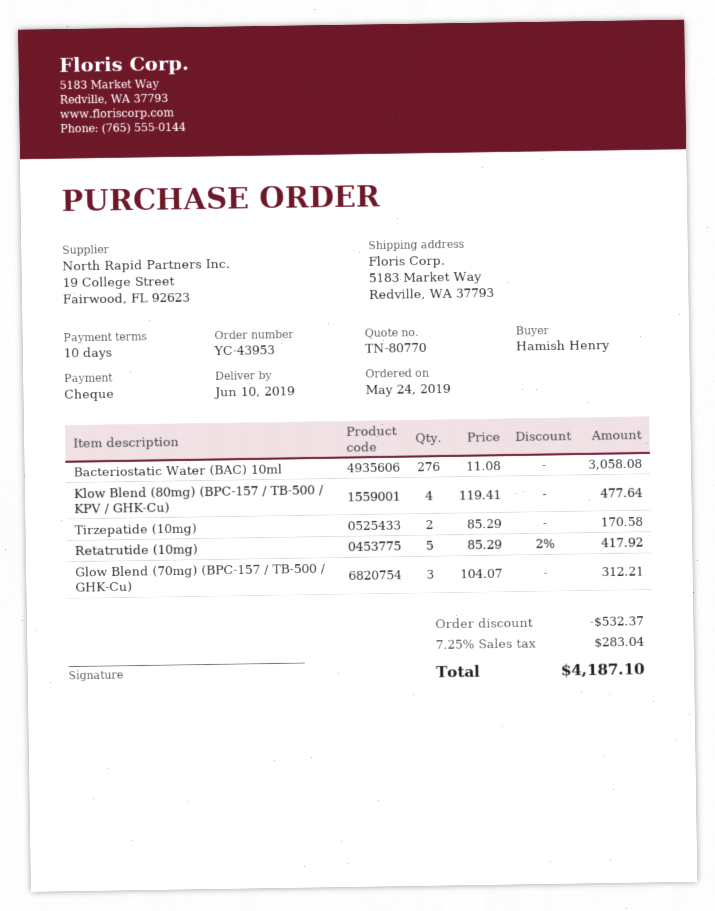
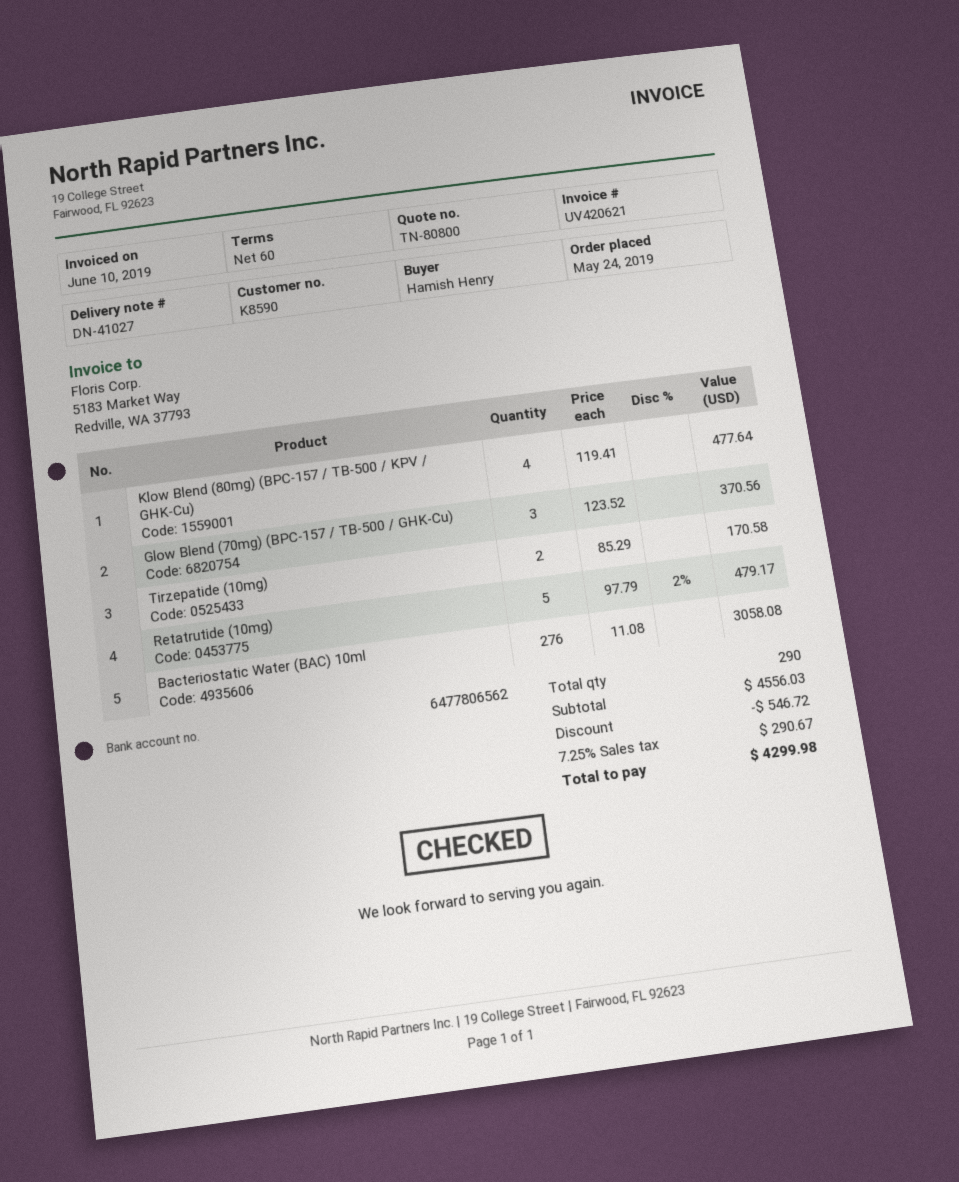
quote number: TN-80770 -> TN-80800
payment terms: 10 days -> 60 days
Retatrutide (10mg): 5 x 85.29 - 2% = 417.92 -> 5 x 97.79 - 2% = 479.17
Glow Blend (70mg) (BPC-157 / TB-500 / GHK-Cu): 3 x 104.07 = 312.21 -> 3 x 123.52 = 370.56
discount: 532.37 -> 546.72
tax: 7.25% = 283.04 -> 7.25% = 290.67
total: 4187.10 -> 4299.98

